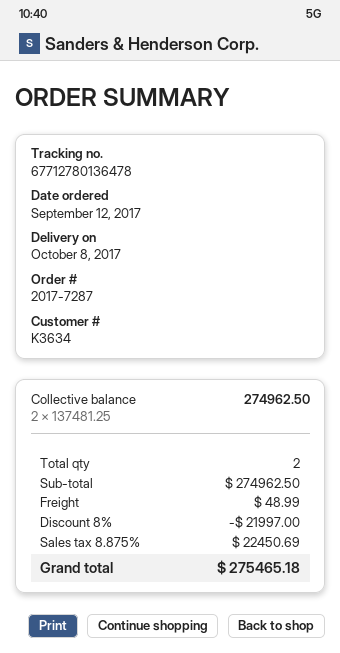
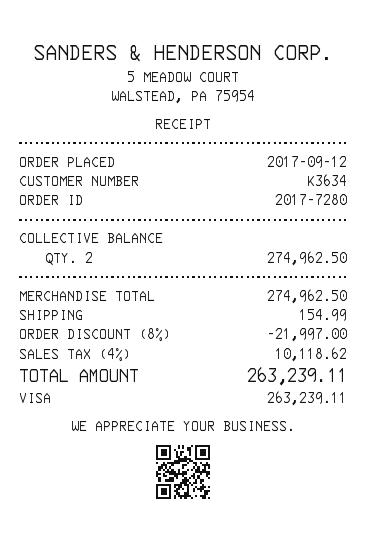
order number: 2017-7287 -> 2017-7280
shipping: 48.99 -> 154.99
tax: 8.875% = 22450.69 -> 4% = 10118.62
total: 275465.18 -> 263239.11

